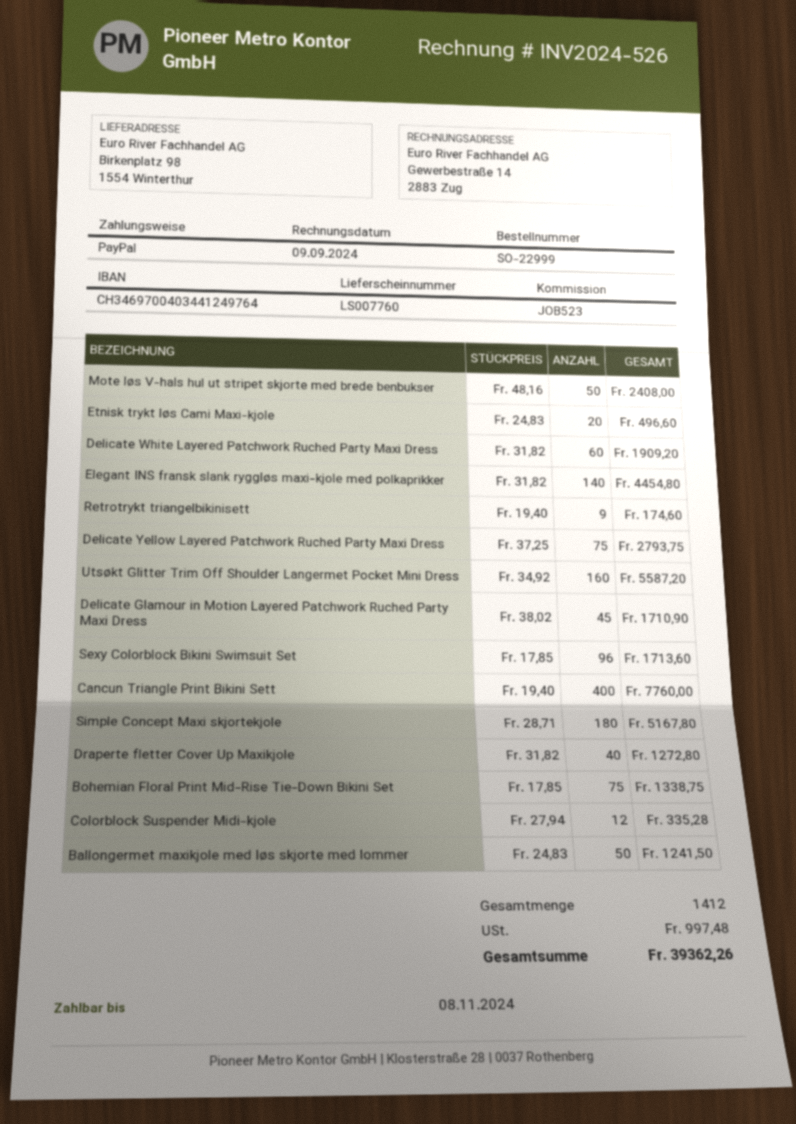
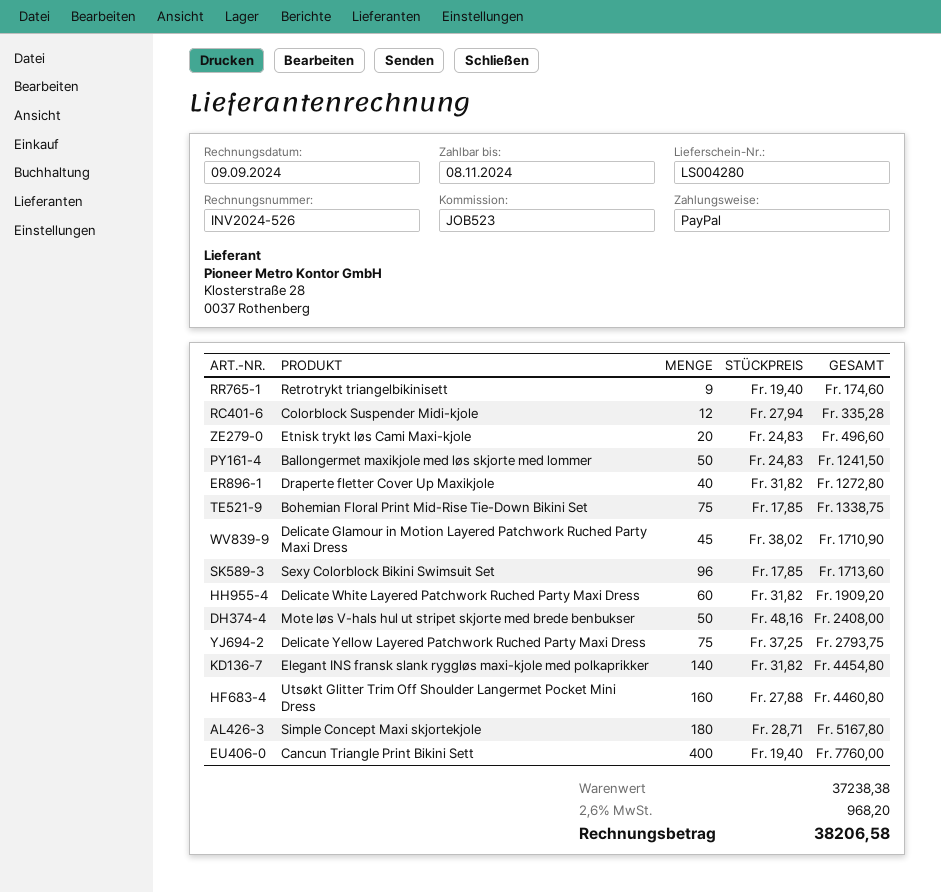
delivery note number: LS007760 -> LS004280
Utsøkt Glitter Trim Off Shoulder Langermet Pocket Mini Dress: 160 x 34.92 = 5587.20 -> 160 x 27.88 = 4460.80
tax: 997.48 -> 968.20
total: 39362.26 -> 38206.58

